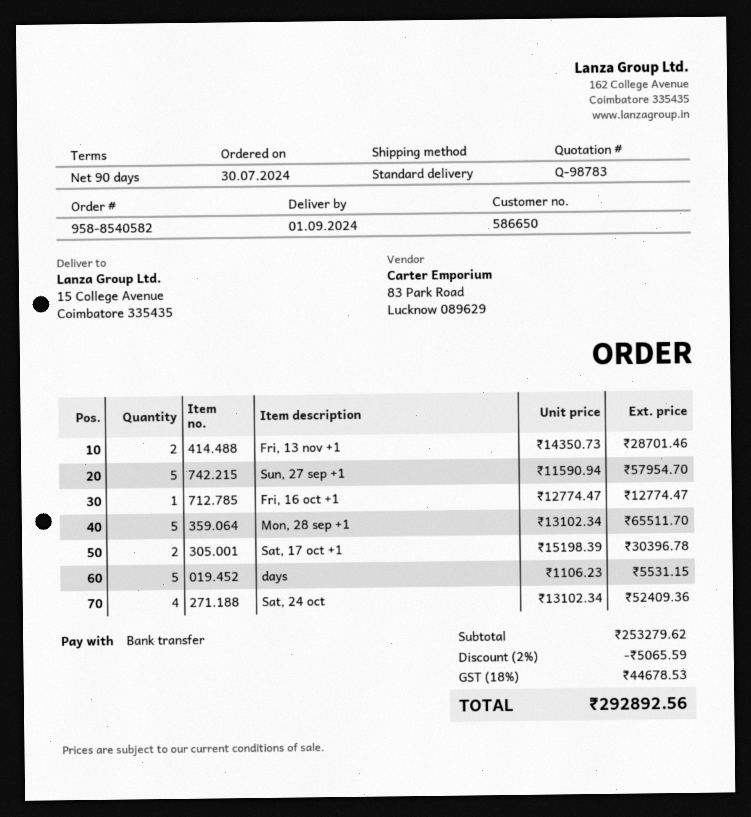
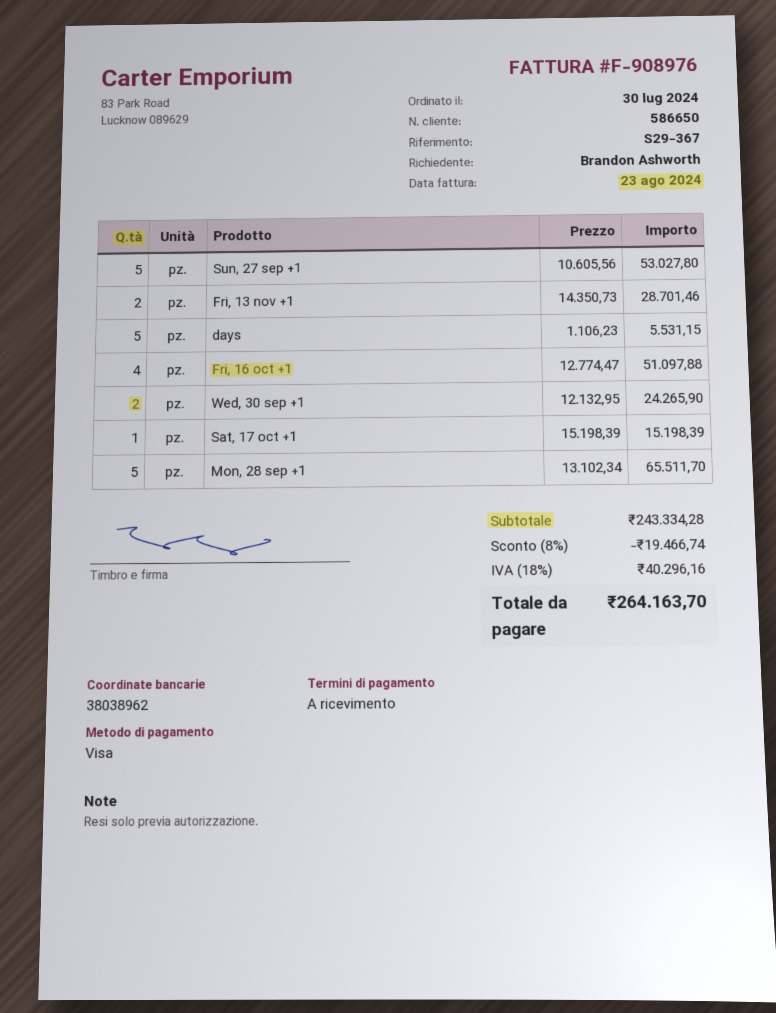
payment terms: 90 days -> on receipt
payment method: bank transfer -> Visa
Sun, 27 sep +1: 5 x 11590.94 = 57954.70 -> 5 x 10605.56 = 53027.80
Fri, 16 oct +1: 1 x 12774.47 = 12774.47 -> 4 x 12774.47 = 51097.88
Sat, 17 oct +1: 2 x 15198.39 = 30396.78 -> 1 x 15198.39 = 15198.39
Sat, 24 oct: 4 x 13102.34 = 52409.36 -> none
Wed, 30 sep +1: none -> 2 x 12132.95 = 24265.90
subtotal: 253279.62 -> 243334.28
discount: 2% = 5065.59 -> 8% = 19466.74
tax: 18% = 44678.53 -> 18% = 40296.16
total: 292892.56 -> 264163.70

